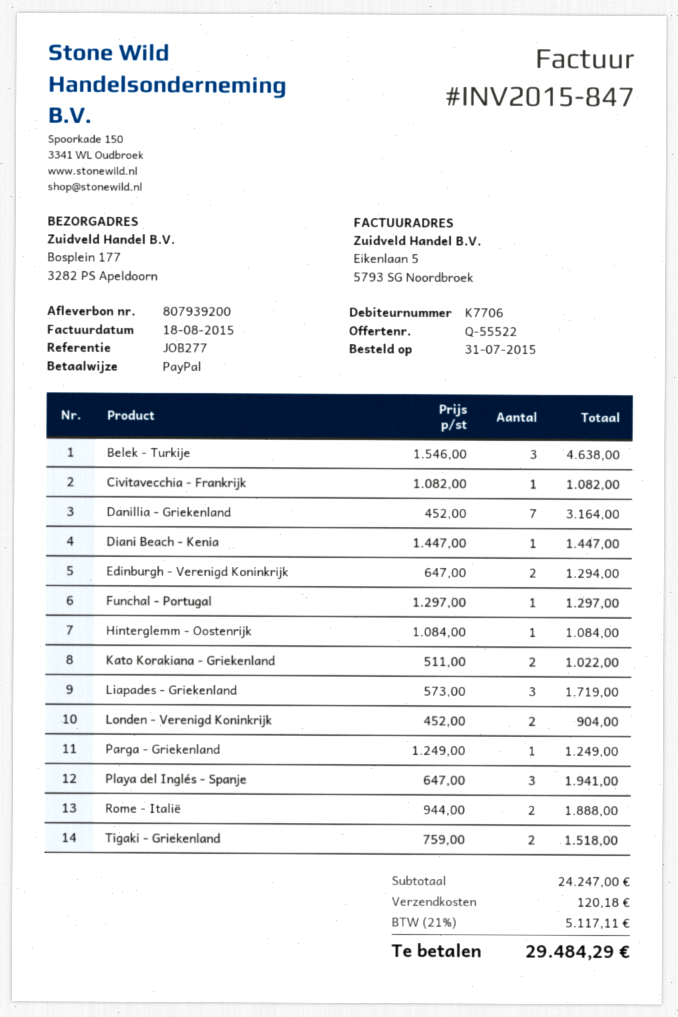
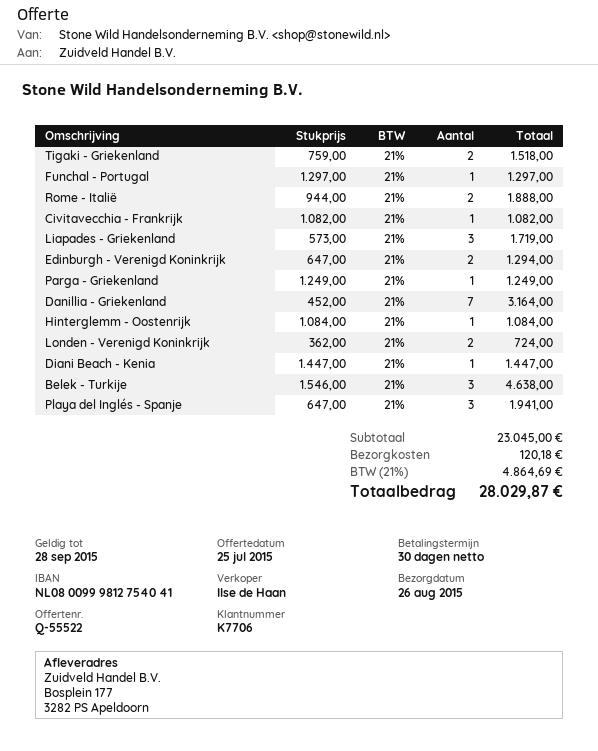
Kato Korakiana - Griekenland: 2 x 511.00 = 1022.00 -> none
Londen - Verenigd Koninkrijk: 2 x 452.00 = 904.00 -> 2 x 362.00 = 724.00
subtotal: 24247.00 -> 23045.00
tax: 21% = 5117.11 -> 21% = 4864.69
total: 29484.29 -> 28029.87

